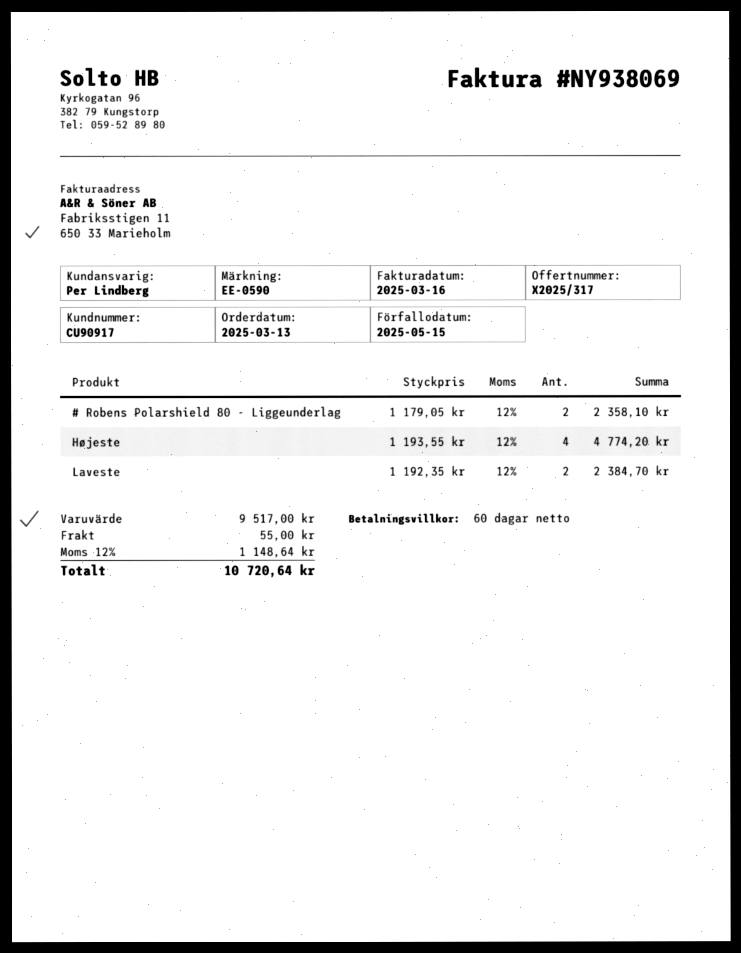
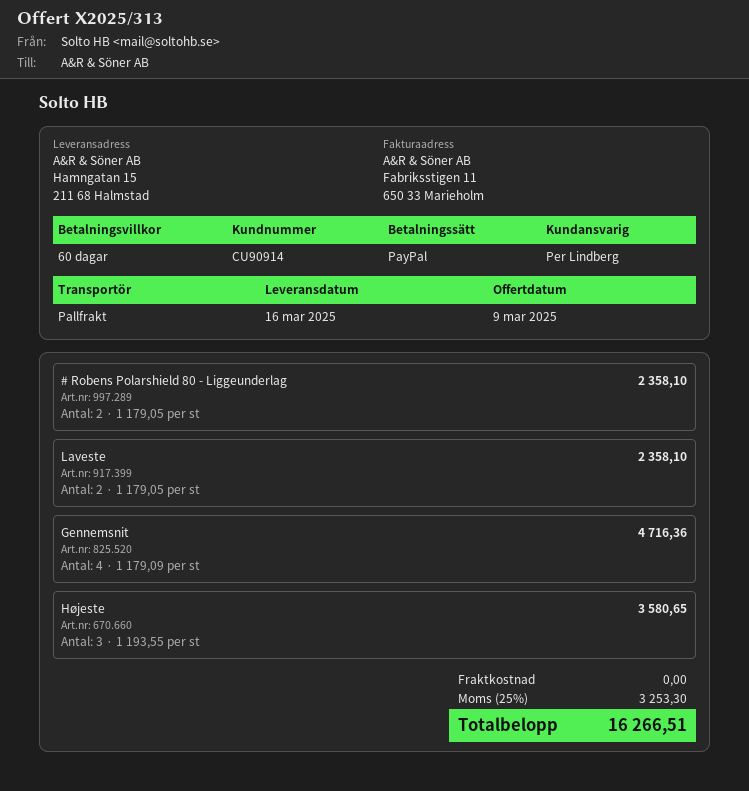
quote number: X2025/317 -> X2025/313
customer number: CU90917 -> CU90914
Højeste: 4 x 1193.55 = 4774.20 -> 3 x 1193.55 = 3580.65
Laveste: 2 x 1192.35 = 2384.70 -> 2 x 1179.05 = 2358.10
Gennemsnit: none -> 4 x 1179.09 = 4716.36
shipping: 55.00 -> 0.00
tax: 12% = 1148.64 -> 25% = 3253.30
total: 10720.64 -> 16266.51

